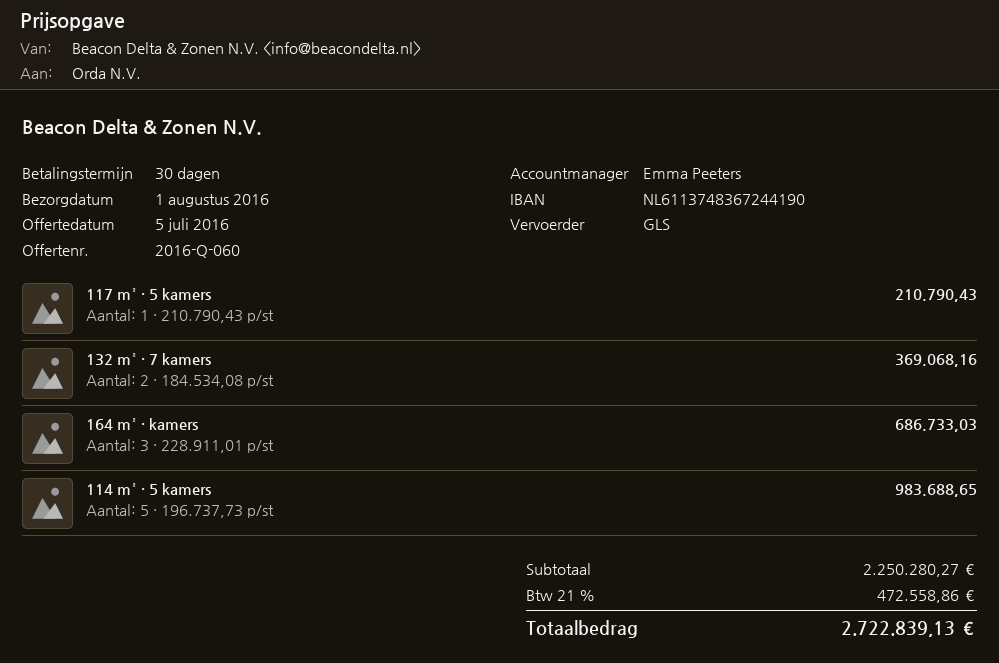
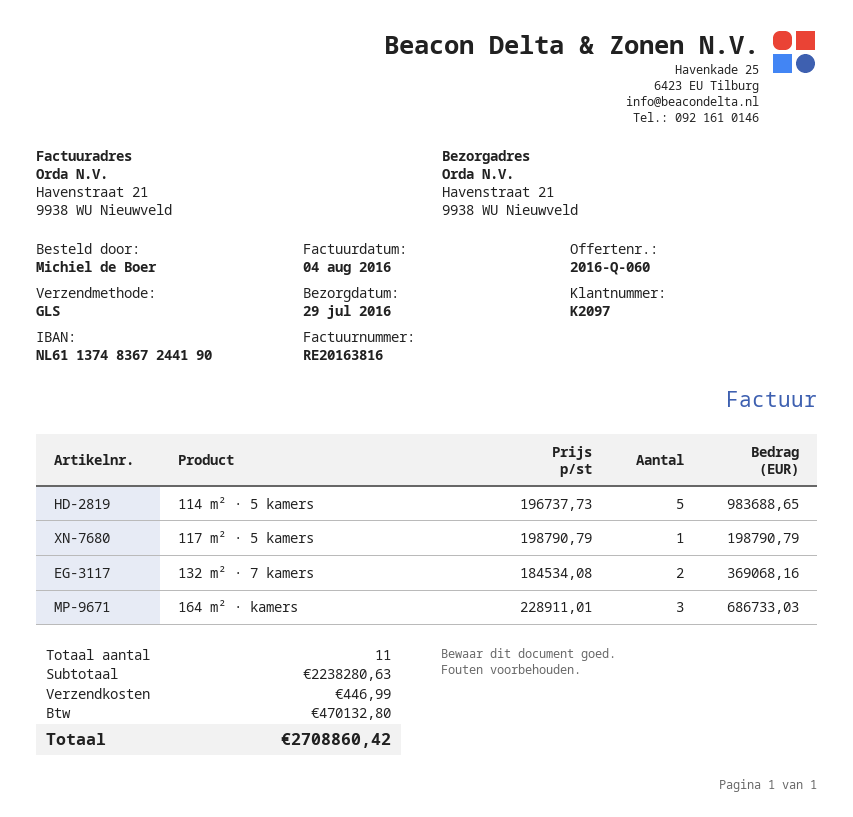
delivery date: 2016-08-01 -> 2016-07-29
117 m² · 5 kamers: 1 x 210790.43 = 210790.43 -> 1 x 198790.79 = 198790.79
subtotal: 2250280.27 -> 2238280.63
shipping: none -> 446.99
tax: 472558.86 -> 470132.80
total: 2722839.13 -> 2708860.42

